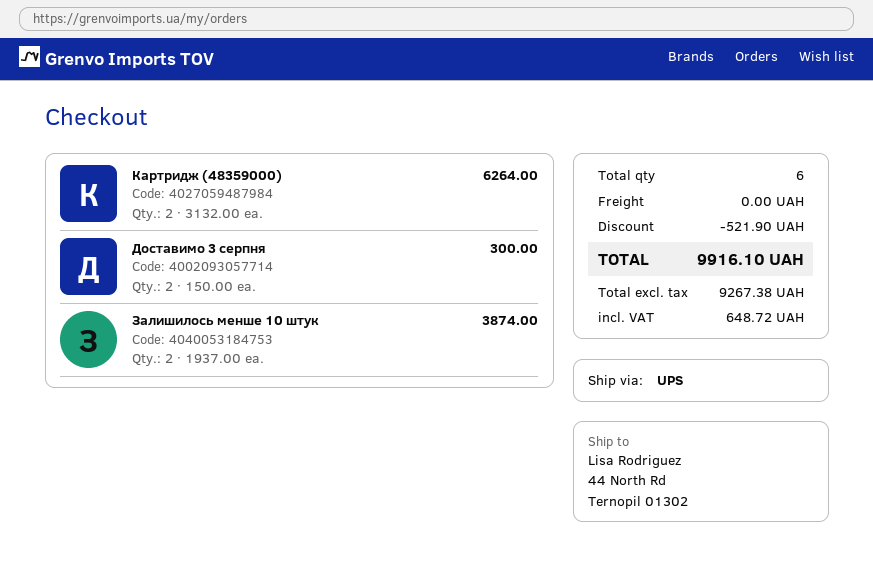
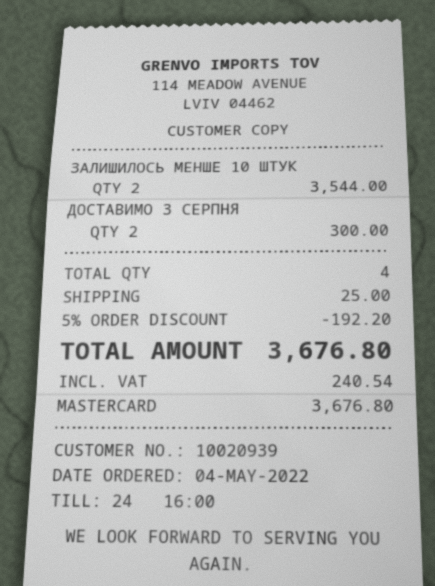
Картридж (48359000): 2 for 6264.00 -> none
Залишилось менше 10 штук: 2 for 3874.00 -> 2 for 3544.00
total quantity: 6 -> 4
discount: 521.90 -> 192.20
shipping: 0.00 -> 25.00
tax: 648.72 -> 240.54
total: 9916.10 -> 3676.80

